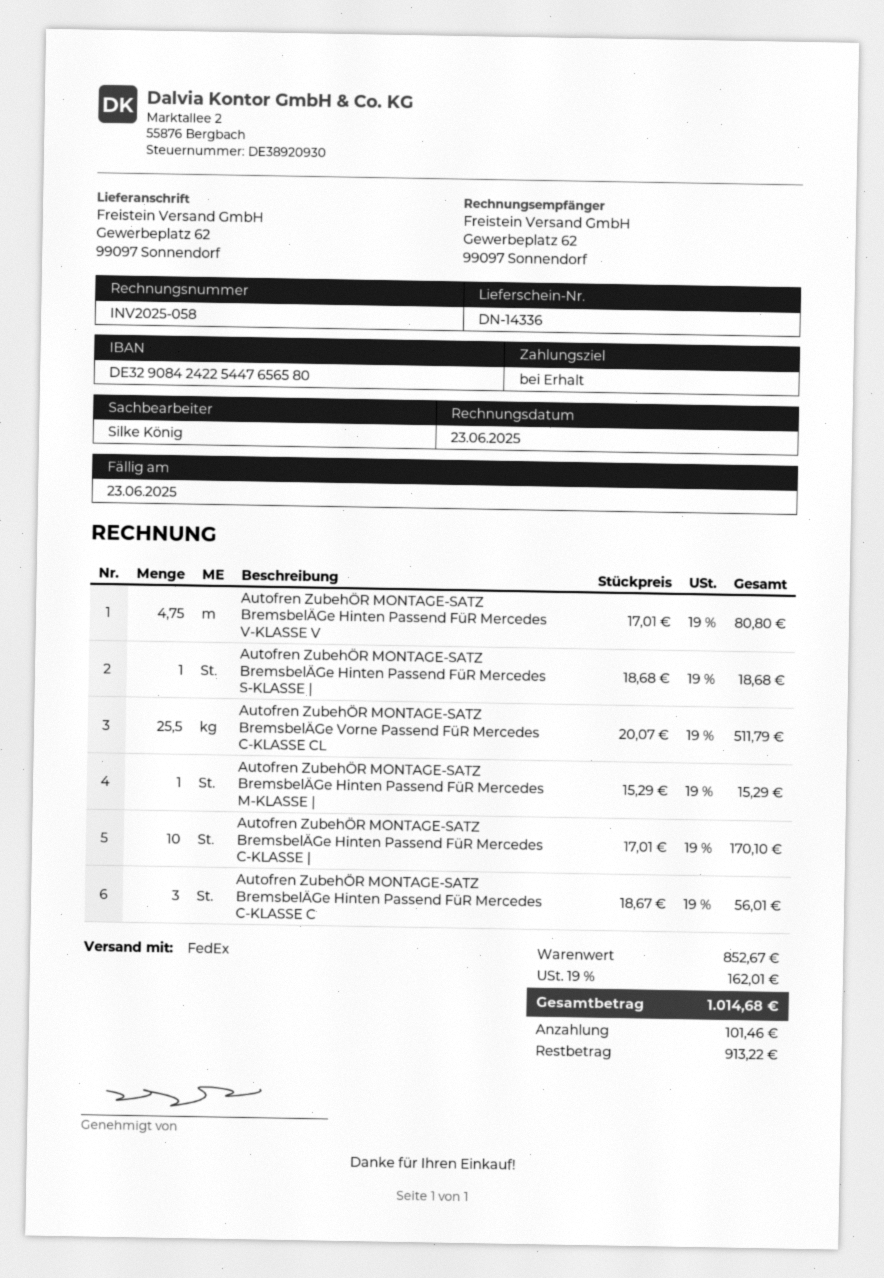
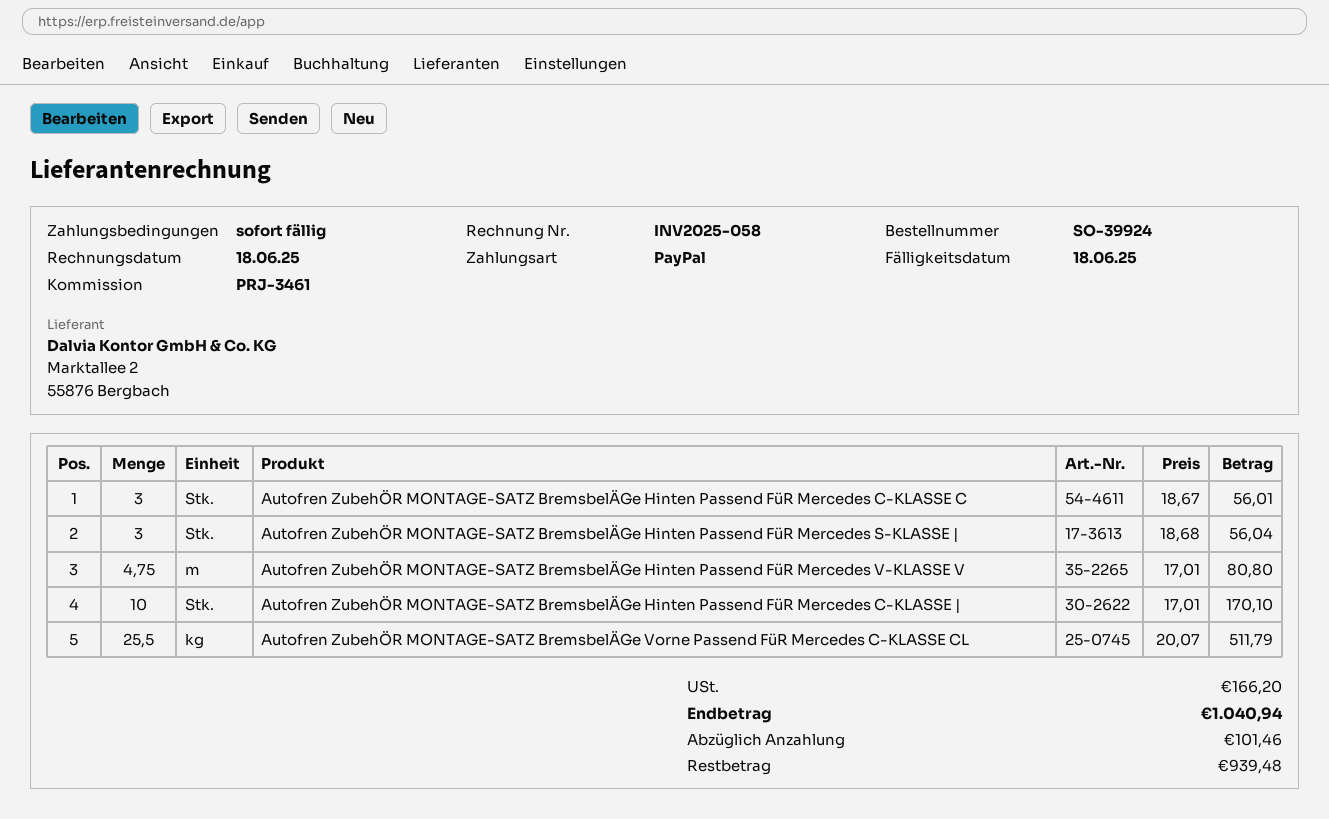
invoice date: 2025-06-23 -> 2025-06-18
due date: 2025-06-23 -> 2025-06-18
Autofren ZubehÖR MONTAGE-SATZ BremsbelÄGe Hinten Passend FüR Mercedes S-KLASSE |: 1 x 18.68 = 18.68 -> 3 x 18.68 = 56.04
Autofren ZubehÖR MONTAGE-SATZ BremsbelÄGe Hinten Passend FüR Mercedes M-KLASSE |: 1 x 15.29 = 15.29 -> none
tax: 162.01 -> 166.20
total: 1014.68 -> 1040.94
balance: 913.22 -> 939.48

